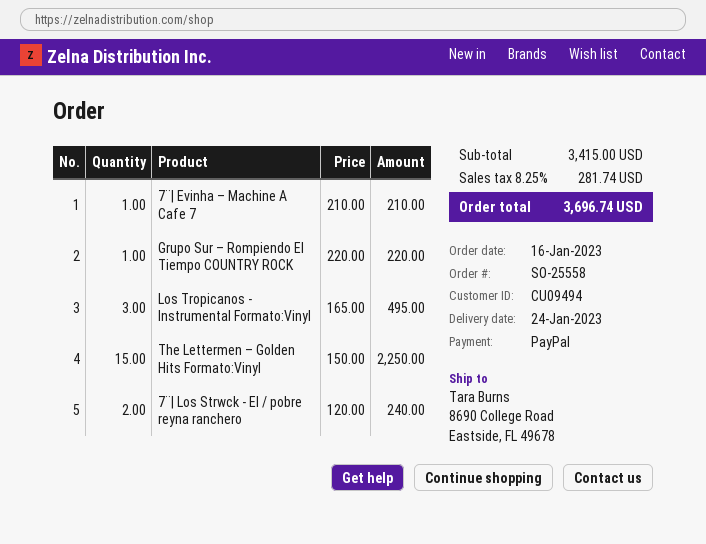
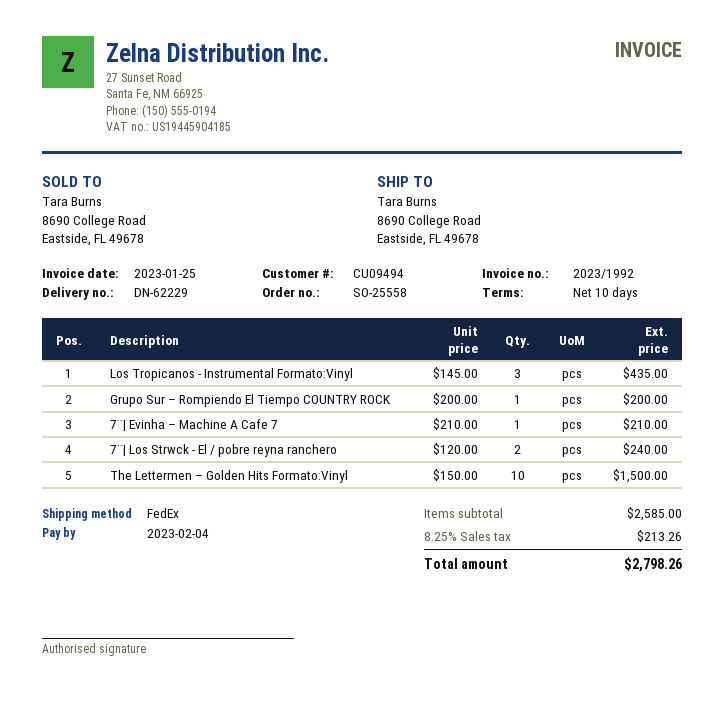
Grupo Sur – Rompiendo El Tiempo COUNTRY ROCK: 1 x 220.00 = 220.00 -> 1 x 200.00 = 200.00
Los Tropicanos - Instrumental Formato:Vinyl: 3 x 165.00 = 495.00 -> 3 x 145.00 = 435.00
The Lettermen – Golden Hits Formato:Vinyl: 15 x 150.00 = 2250.00 -> 10 x 150.00 = 1500.00
subtotal: 3415.00 -> 2585.00
tax: 8.25% = 281.74 -> 8.25% = 213.26
total: 3696.74 -> 2798.26

